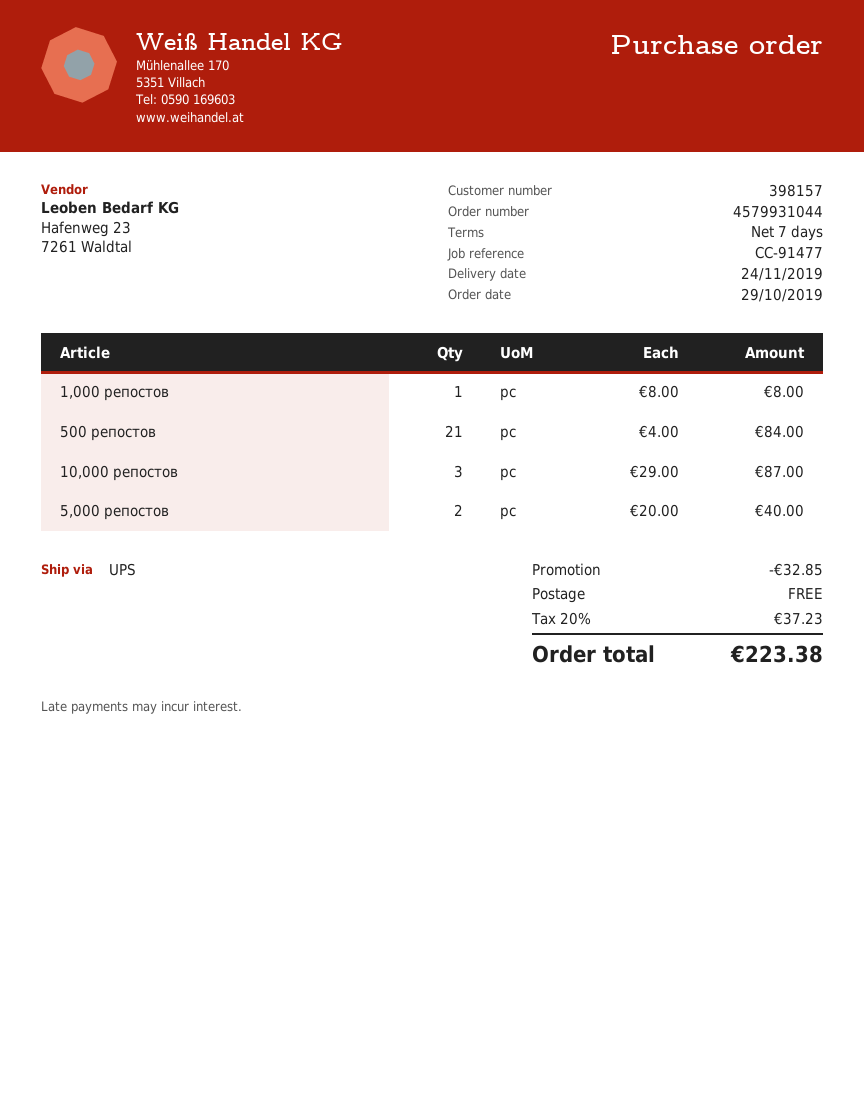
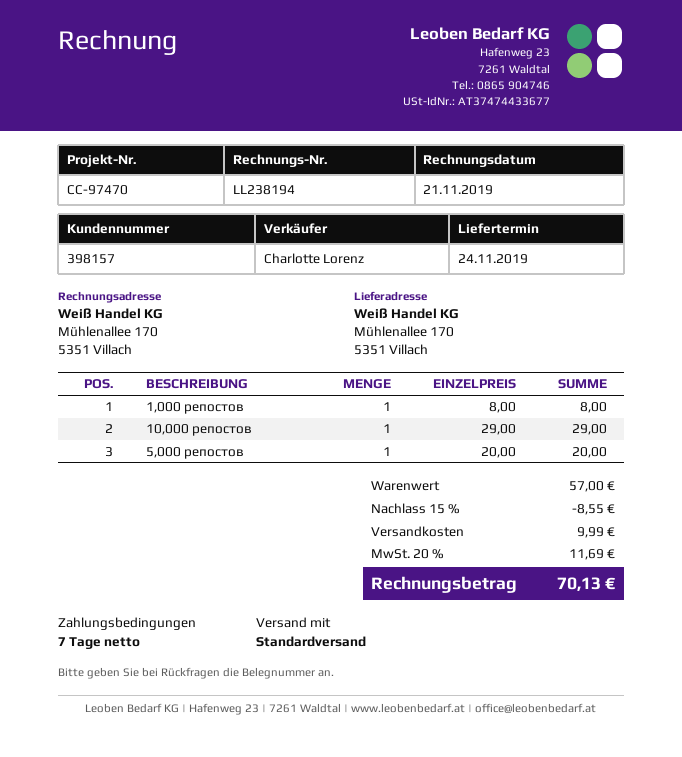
reference: CC-91477 -> CC-97470
shipping method: UPS -> standard
500 репостов: 21 x 4.00 = 84.00 -> none
10,000 репостов: 3 x 29.00 = 87.00 -> 1 x 29.00 = 29.00
5,000 репостов: 2 x 20.00 = 40.00 -> 1 x 20.00 = 20.00
discount: 32.85 -> 8.55
shipping: 0.00 -> 9.99
tax: 20% = 37.23 -> 20% = 11.69
total: 223.38 -> 70.13

